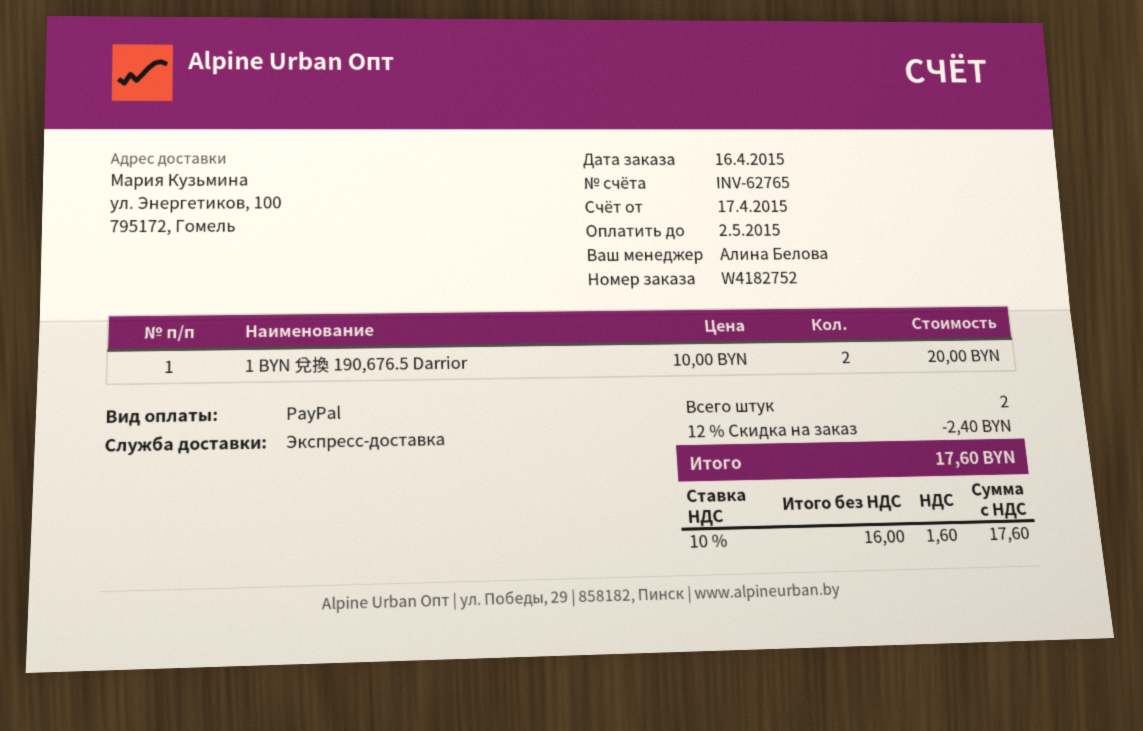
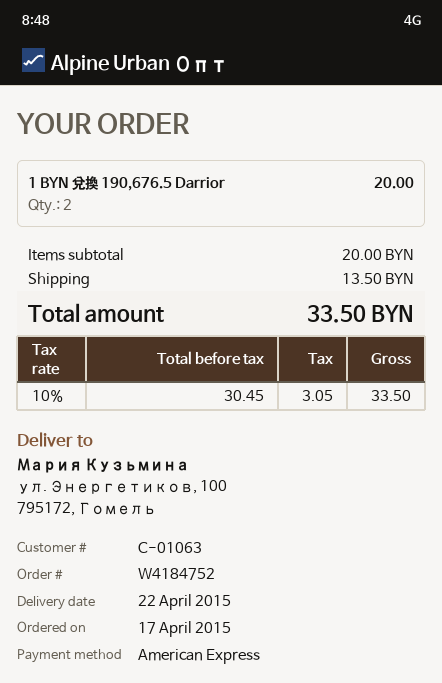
order number: W4182752 -> W4184752
order date: 2015-04-16 -> 2015-04-17
payment method: PayPal -> American Express
discount: 12% = 2.40 -> none
shipping: none -> 13.50
net: 16.00 -> 30.45
tax: 10% = 1.60 -> 10% = 3.05
total: 17.60 -> 33.50

